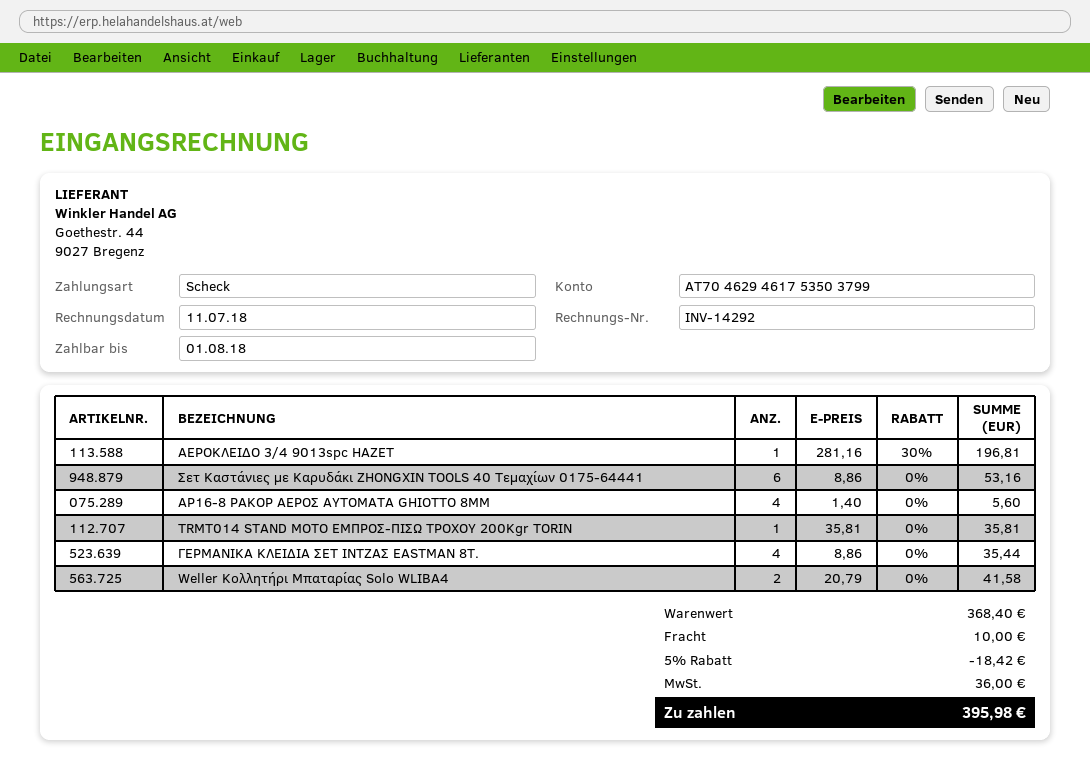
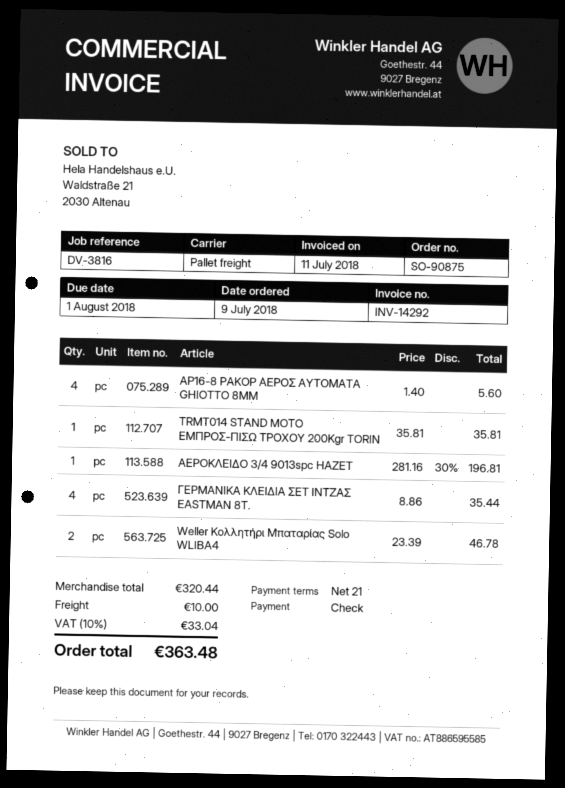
Σετ Καστάνιες με Καρυδάκι ZHONGXIN TOOLS 40 Τεμαχίων 0175-64441: 6 x 8.86 = 53.16 -> none
Weller Κολλητήρι Μπαταρίας Solo WLIBA4: 2 x 20.79 = 41.58 -> 2 x 23.39 = 46.78
subtotal: 368.40 -> 320.44
discount: 5% = 18.42 -> none
tax: 36.00 -> 33.04
total: 395.98 -> 363.48

